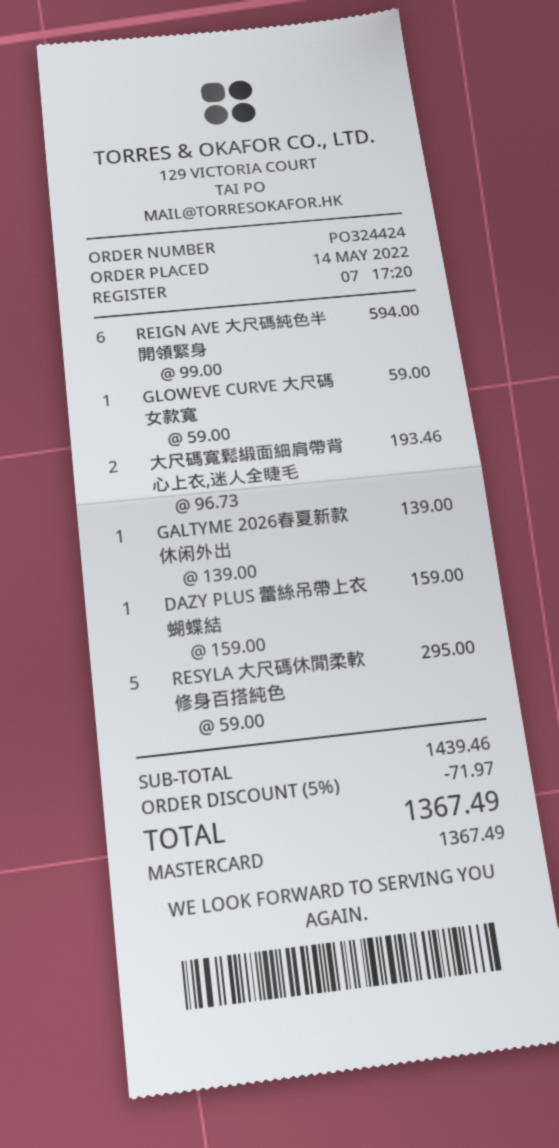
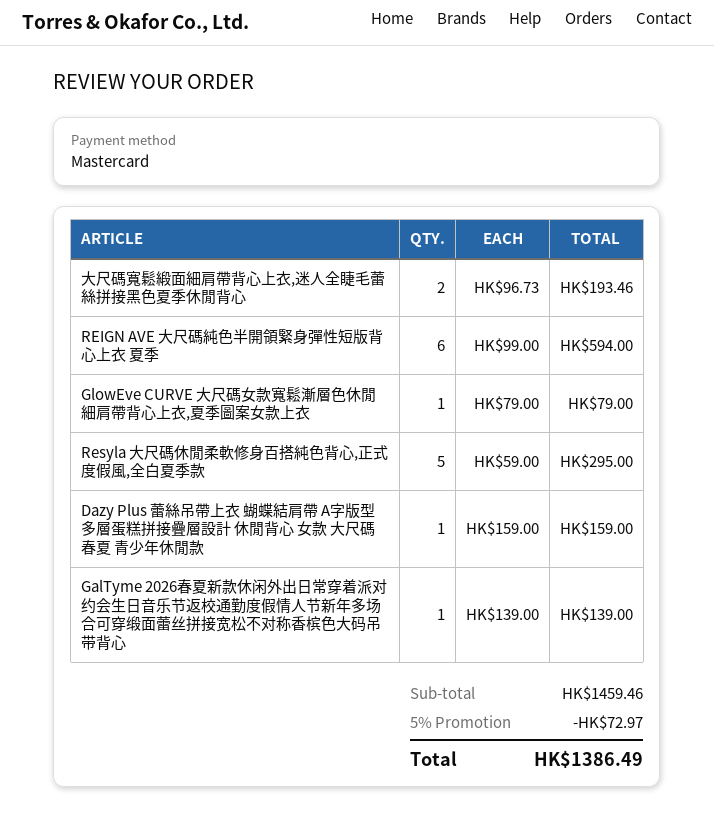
GLOWEVE CURVE 大尺碼女款寬: 1 x 59.00 = 59.00 -> 1 x 79.00 = 79.00
subtotal: 1439.46 -> 1459.46
discount: 5% = 71.97 -> 5% = 72.97
total: 1367.49 -> 1386.49

